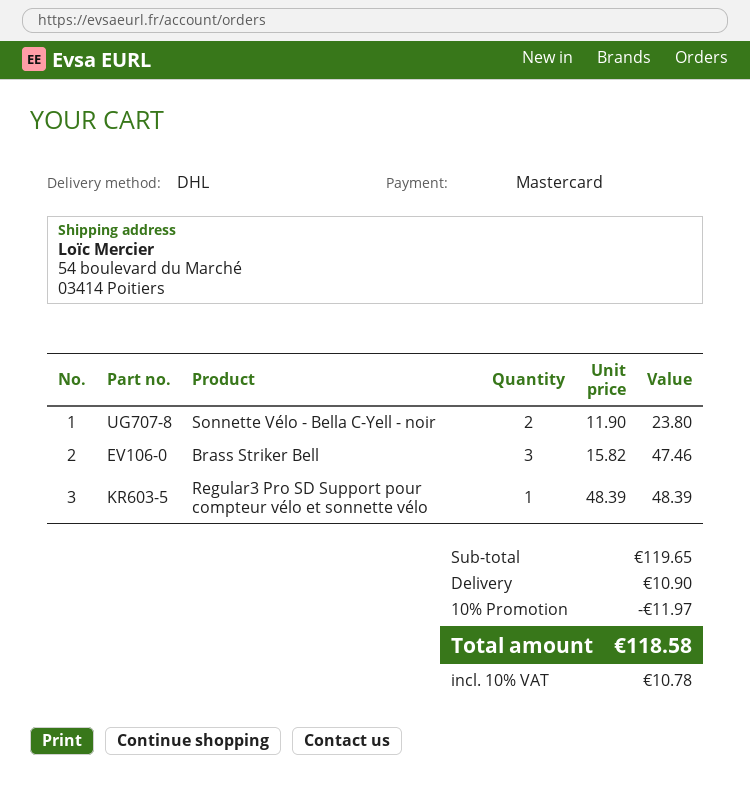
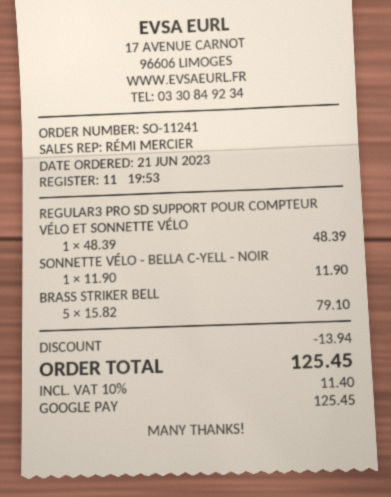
payment method: Mastercard -> Google Pay
Sonnette Vélo - Bella C-Yell - noir: 2 x 11.90 = 23.80 -> 1 x 11.90 = 11.90
Brass Striker Bell: 3 x 15.82 = 47.46 -> 5 x 15.82 = 79.10
discount: 11.97 -> 13.94
shipping: 10.90 -> none
tax: 10% = 10.78 -> 10% = 11.40
total: 118.58 -> 125.45

